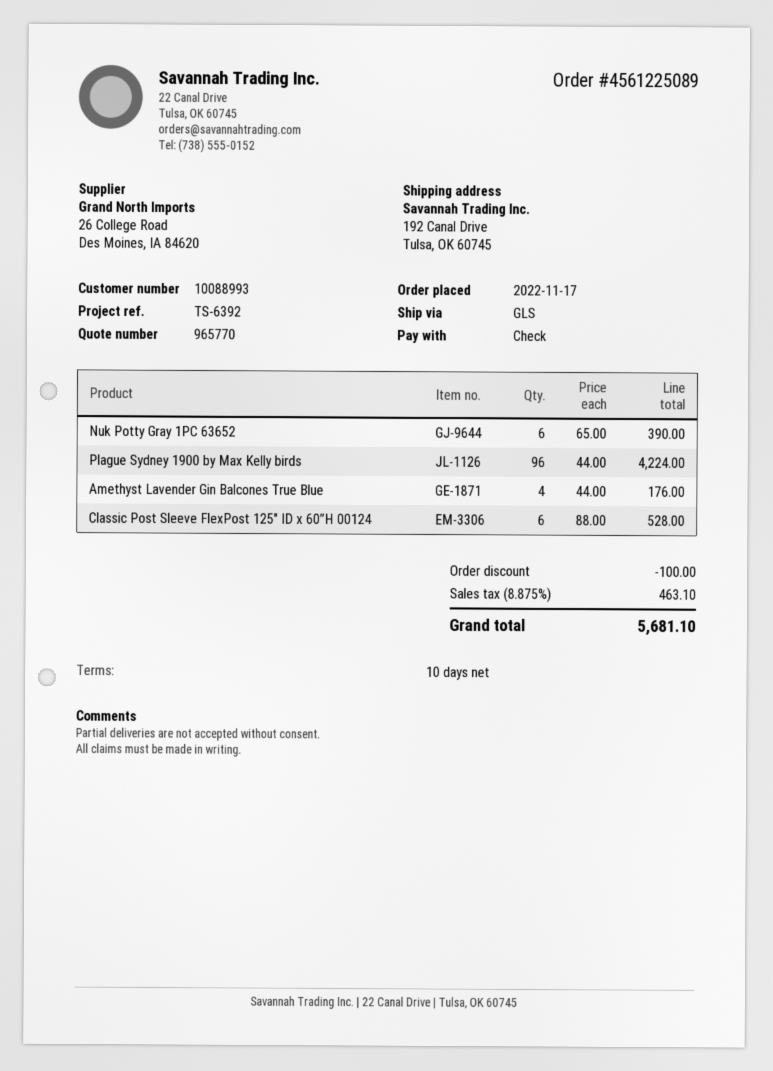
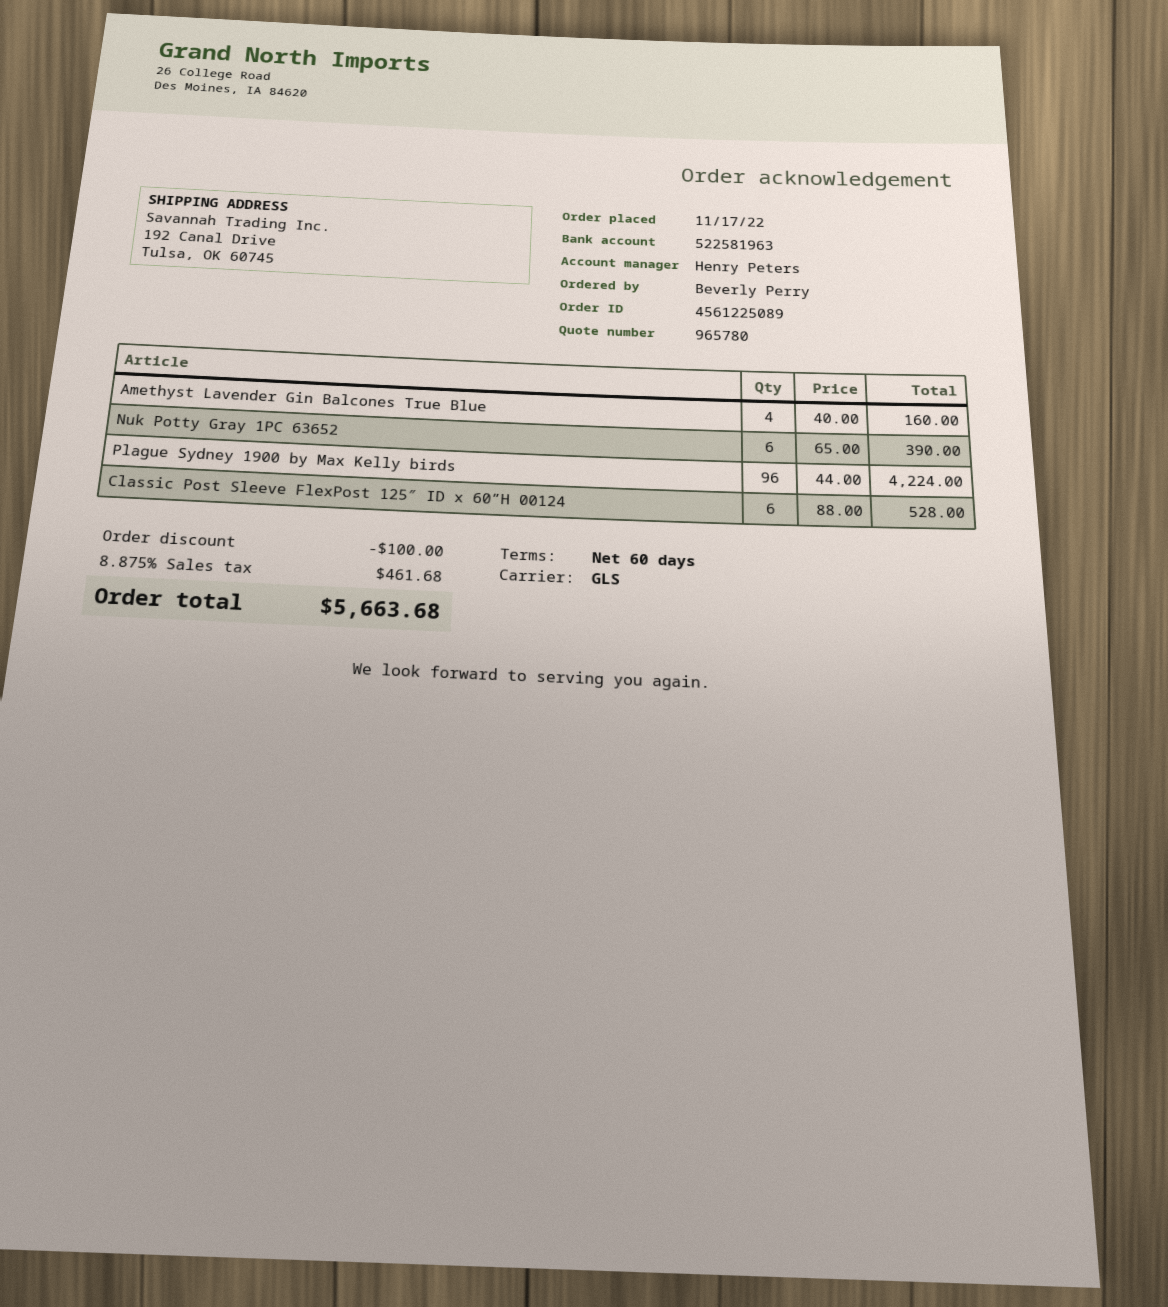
quote number: 965770 -> 965780
payment terms: 10 days -> 60 days
Amethyst Lavender Gin Balcones True Blue: 4 x 44.00 = 176.00 -> 4 x 40.00 = 160.00
tax: 8.875% = 463.10 -> 8.875% = 461.68
total: 5681.10 -> 5663.68

